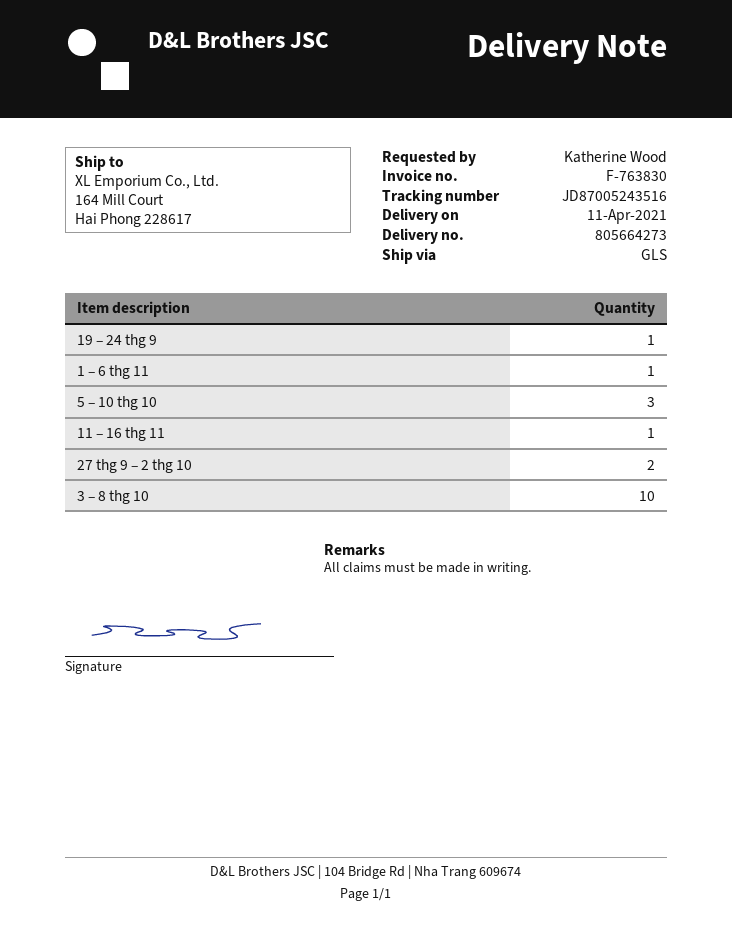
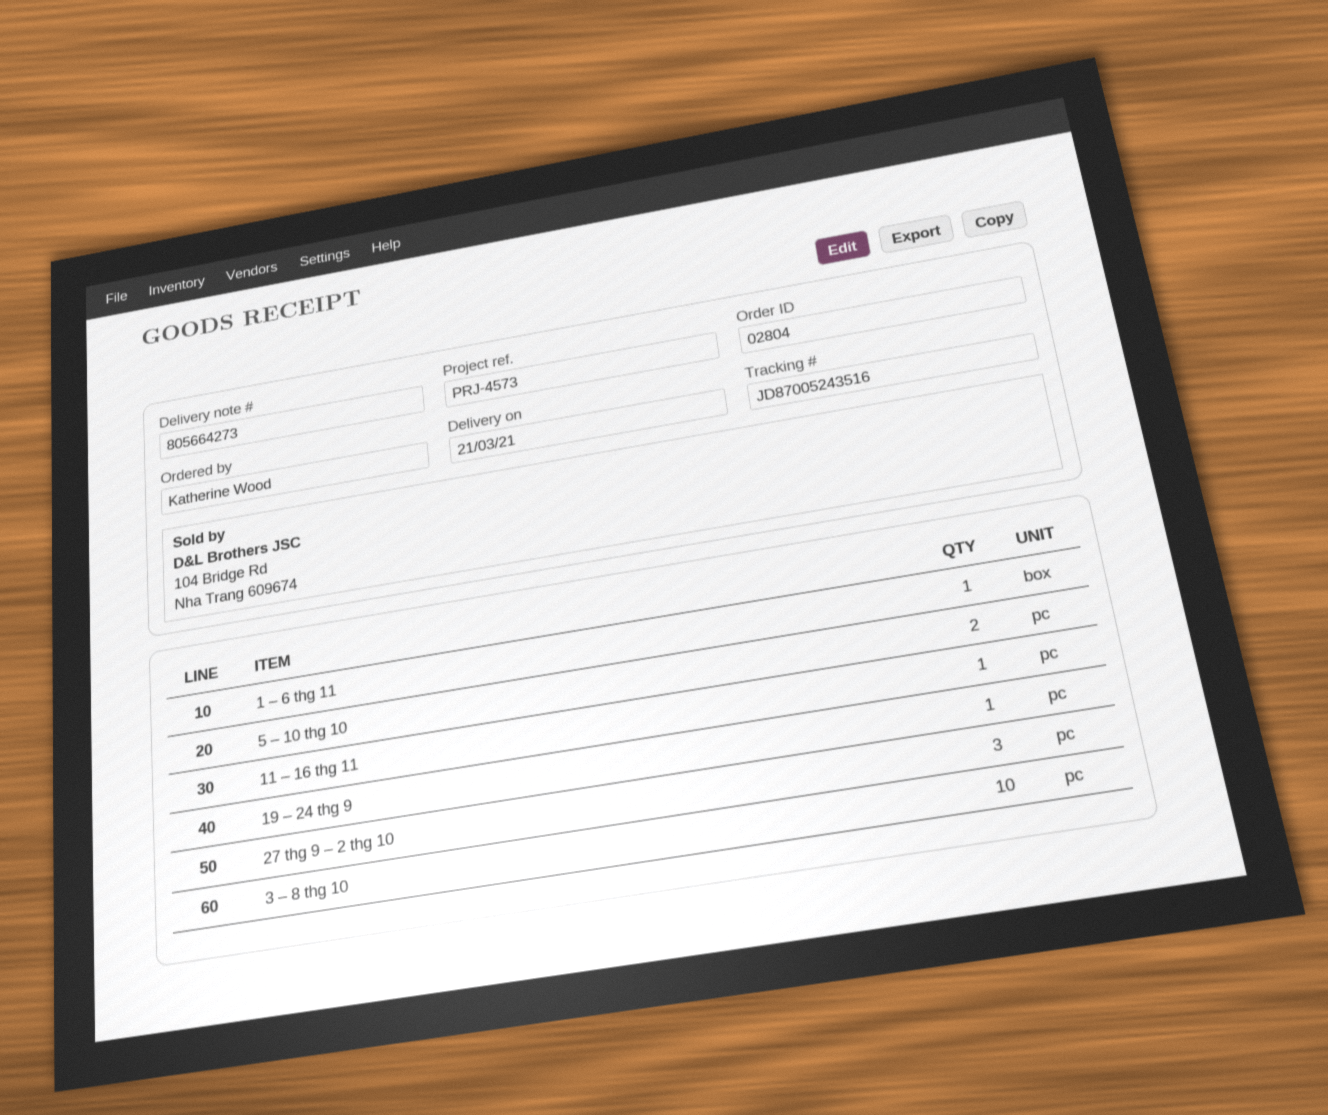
delivery date: 2021-04-11 -> 2021-03-21
5 – 10 thg 10: 3 -> 2
27 thg 9 – 2 thg 10: 2 -> 3

